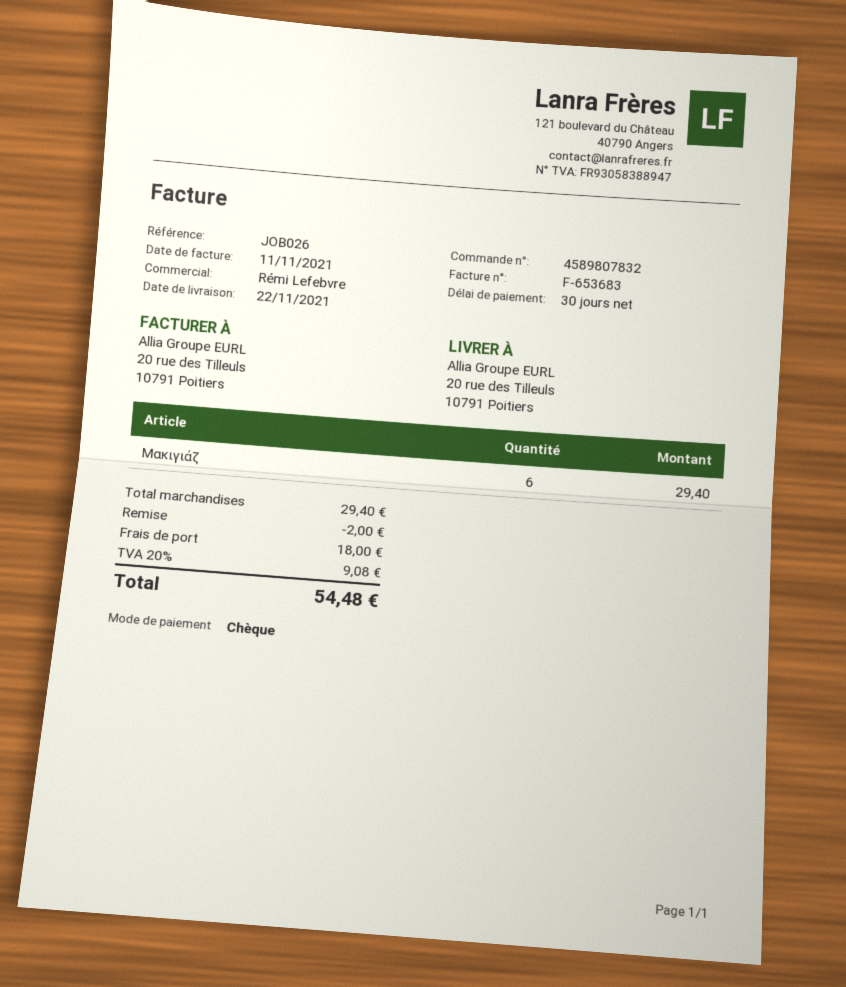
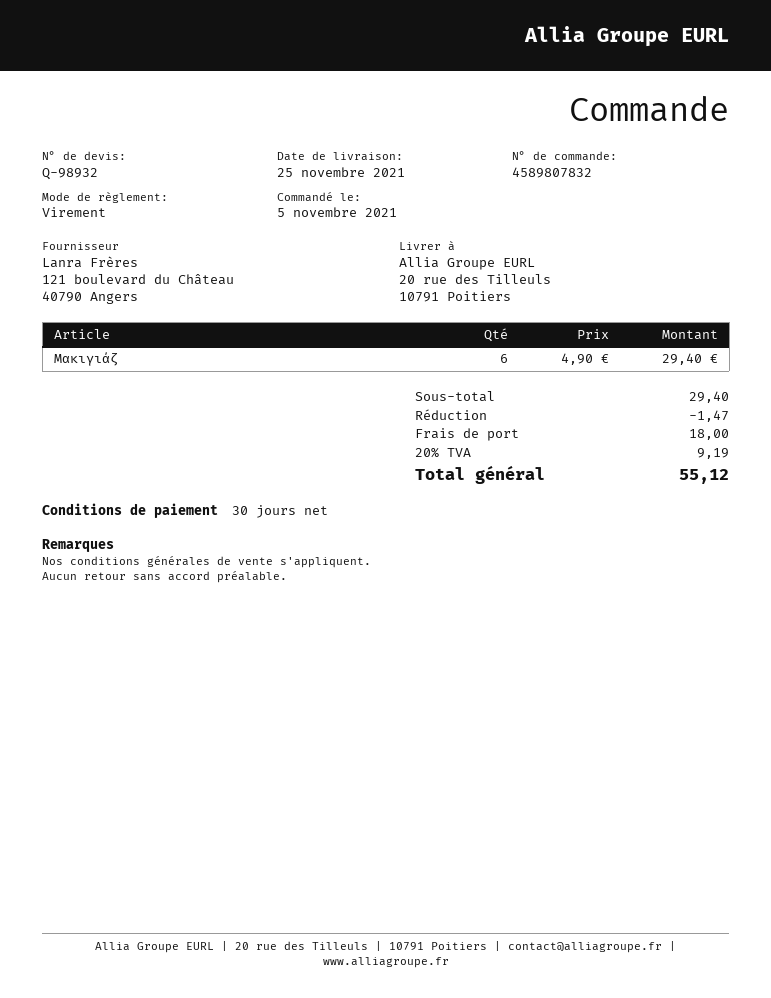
delivery date: 2021-11-22 -> 2021-11-25
payment method: cheque -> bank transfer
discount: 2.00 -> 1.47
tax: 20% = 9.08 -> 20% = 9.19
total: 54.48 -> 55.12

